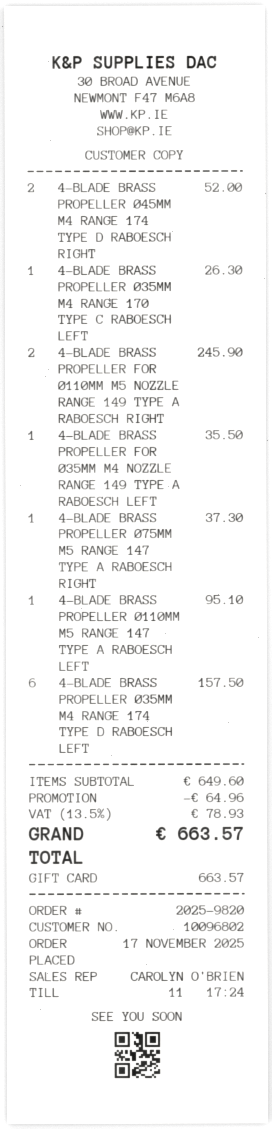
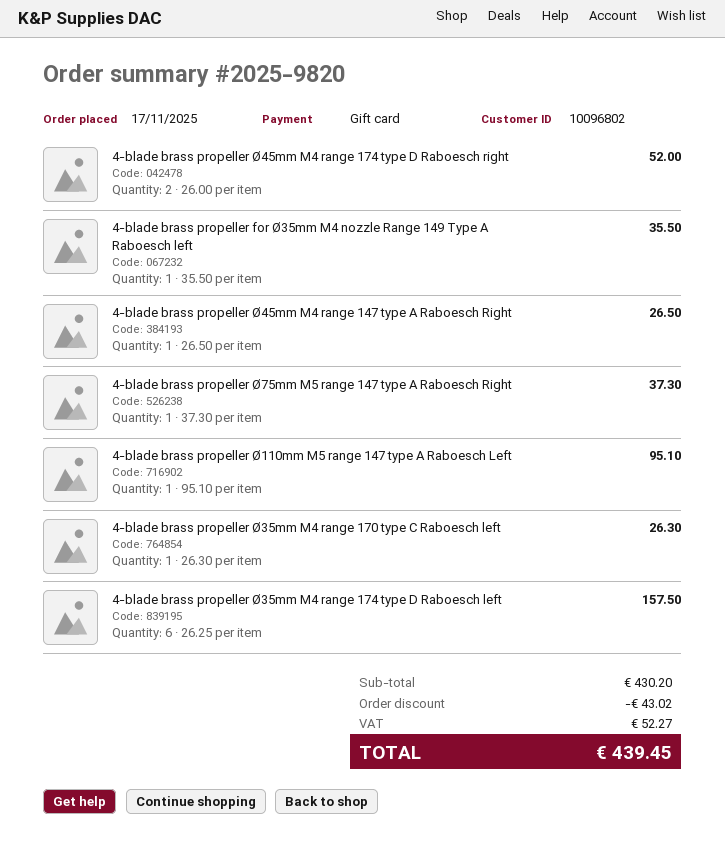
4-BLADE BRASS PROPELLER FOR Ø110MM M5 NOZZLE RANGE 149 TYPE A RABOESCH RIGHT: 2 for 245.90 -> none
4-blade brass propeller Ø45mm M4 range 147 type A Raboesch Right: none -> 1 for 26.50
subtotal: 649.60 -> 430.20
discount: 64.96 -> 43.02
tax: 78.93 -> 52.27
total: 663.57 -> 439.45

